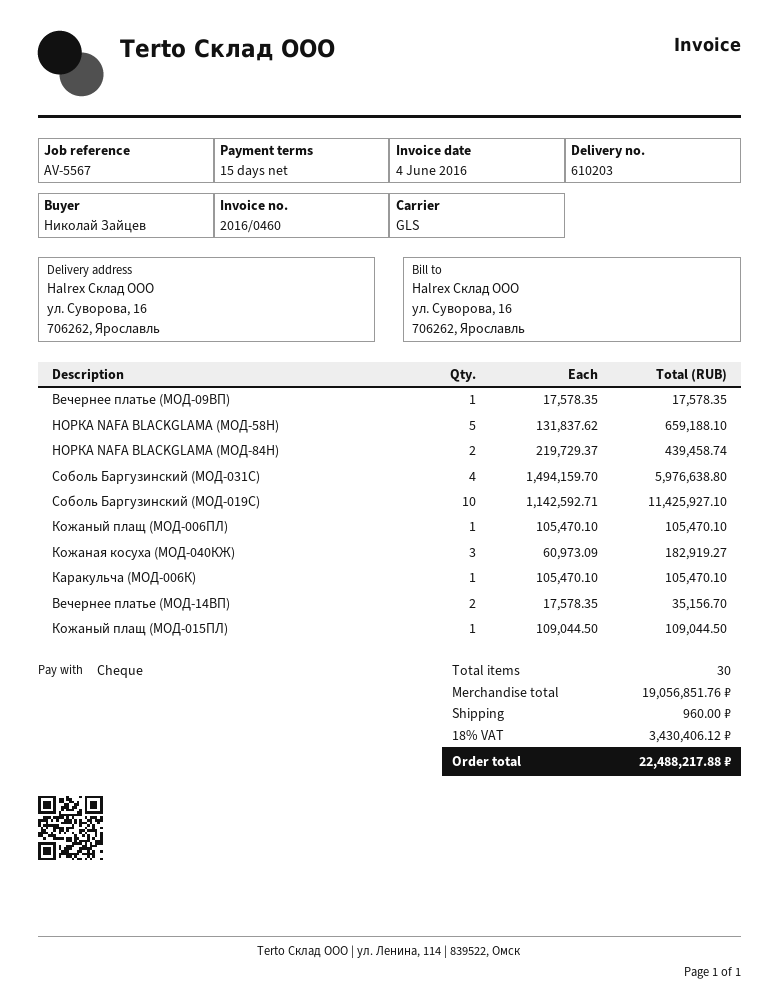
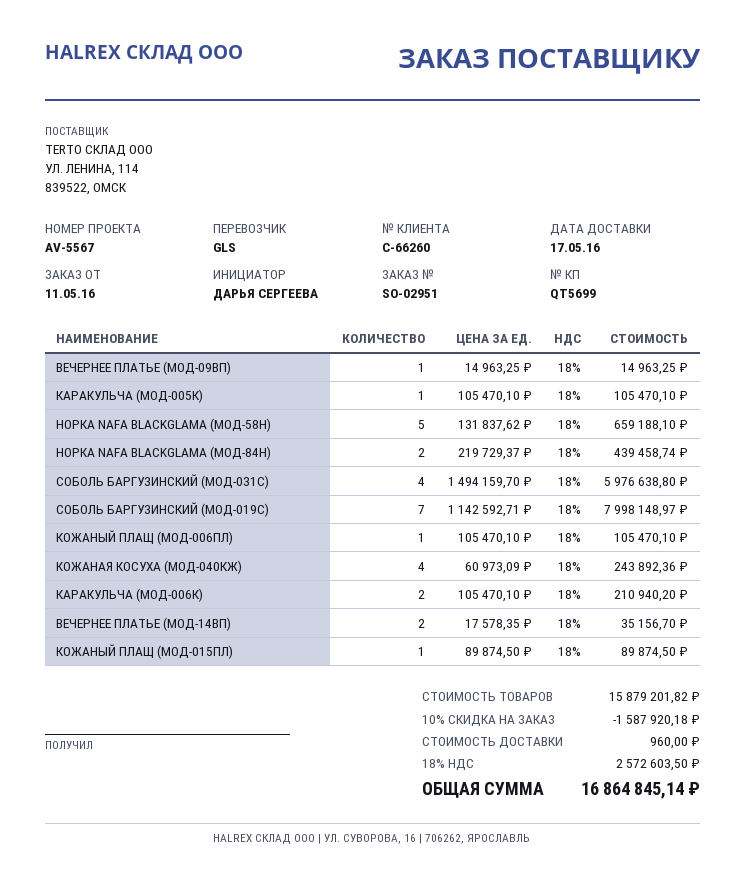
ordered by: Николай Зайцев -> ДАРЬЯ СЕРГЕЕВА
Вечернее платье (МОД-09ВП): 1 x 17578.35 = 17578.35 -> 1 x 14963.25 = 14963.25
Соболь Баргузинский (МОД-019С): 10 x 1142592.71 = 11425927.10 -> 7 x 1142592.71 = 7998148.97
Кожаная косуха (МОД-040КЖ): 3 x 60973.09 = 182919.27 -> 4 x 60973.09 = 243892.36
Каракульча (МОД-006К): 1 x 105470.10 = 105470.10 -> 2 x 105470.10 = 210940.20
Кожаный плащ (МОД-015ПЛ): 1 x 109044.50 = 109044.50 -> 1 x 89874.50 = 89874.50
КАРАКУЛЬЧА (МОД-005К): none -> 1 x 105470.10 = 105470.10
subtotal: 19056851.76 -> 15879201.82
discount: none -> 10% = 1587920.18
tax: 18% = 3430406.12 -> 18% = 2572603.50
total: 22488217.88 -> 16864845.14

